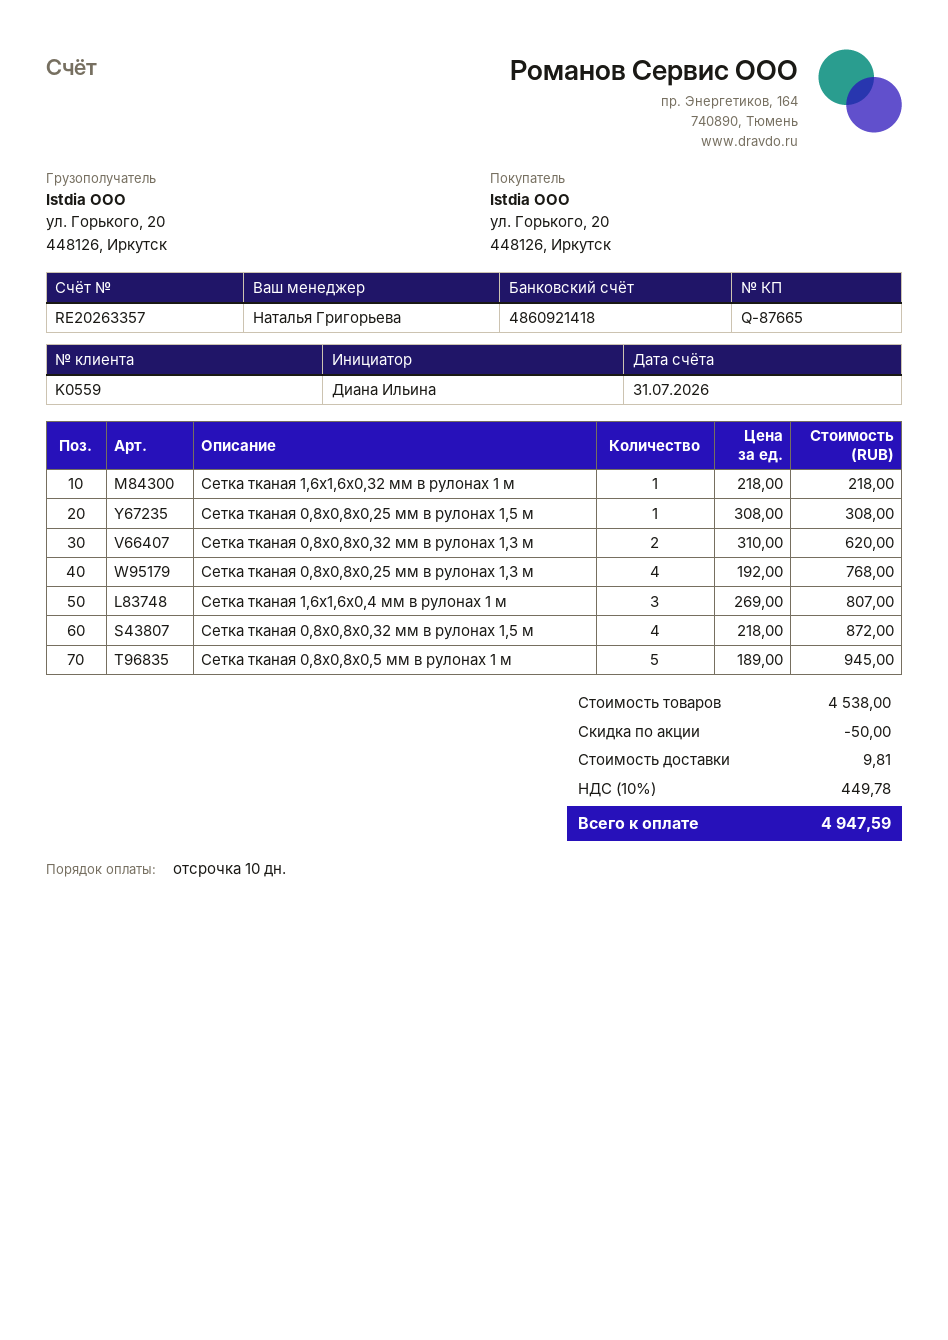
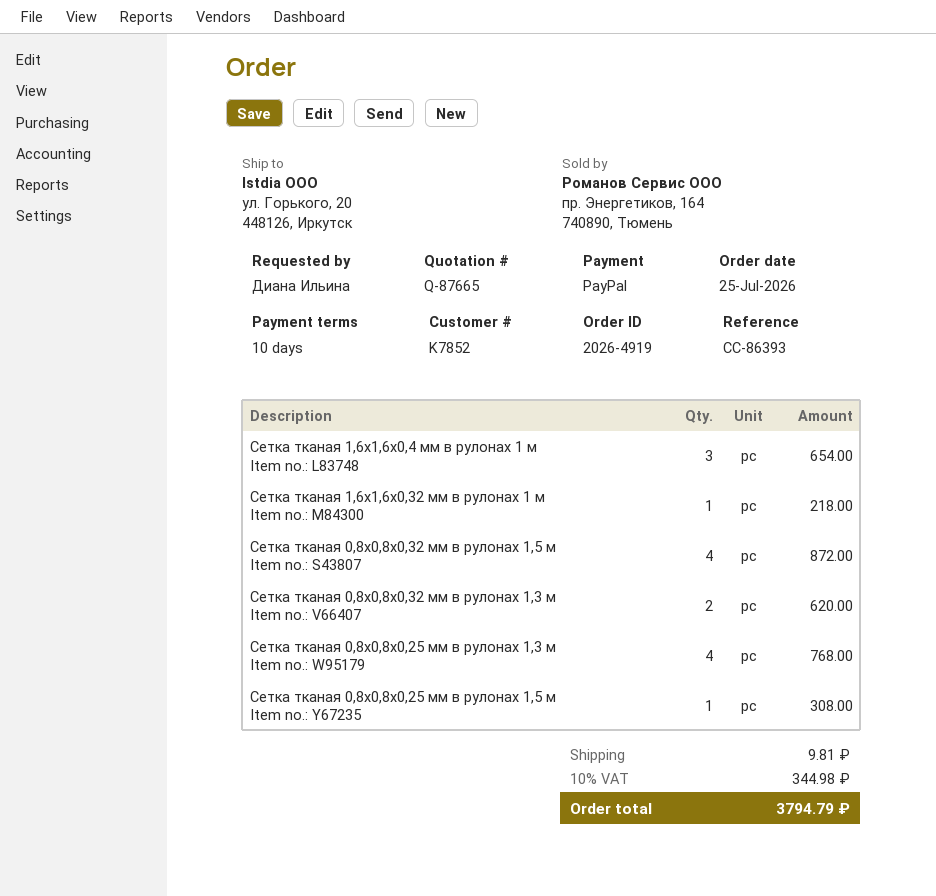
customer number: K0559 -> K7852
Сетка тканая 1,6х1,6х0,4 мм в рулонах 1 м: 3 for 807.00 -> 3 for 654.00
Сетка тканая 0,8х0,8х0,5 мм в рулонах 1 м: 5 for 945.00 -> none
discount: 50.00 -> none
tax: 10% = 449.78 -> 10% = 344.98
total: 4947.59 -> 3794.79

